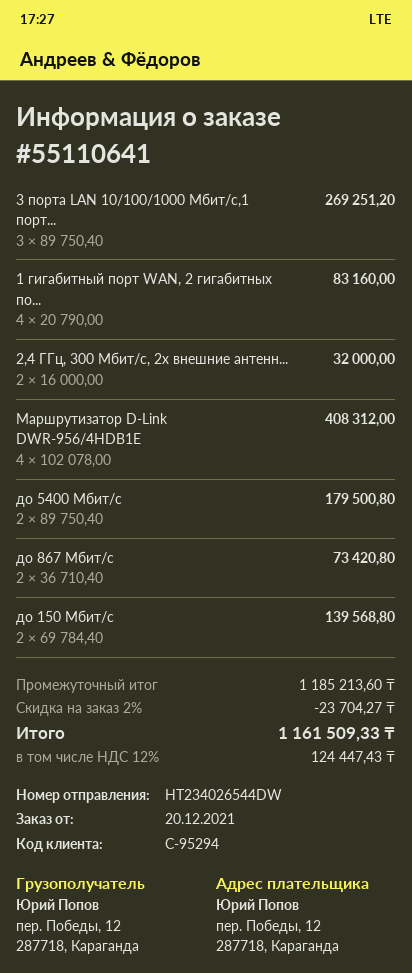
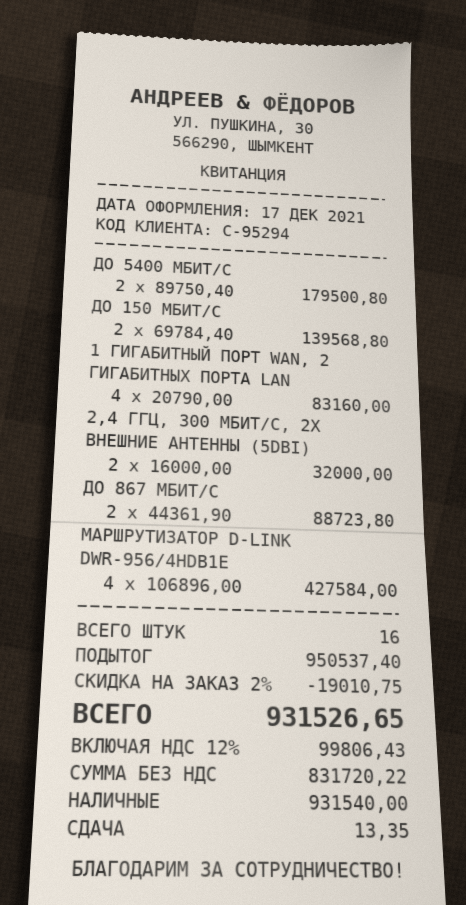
order date: 2021-12-20 -> 2021-12-17
3 порта LAN 10/100/1000 Мбит/с,1 порт...: 3 x 89750.40 = 269251.20 -> none
Маршрутизатор D-Link DWR-956/4HDB1E: 4 x 102078.00 = 408312.00 -> 4 x 106896.00 = 427584.00
до 867 Мбит/с: 2 x 36710.40 = 73420.80 -> 2 x 44361.90 = 88723.80
subtotal: 1185213.60 -> 950537.40
discount: 2% = 23704.27 -> 2% = 19010.75
tax: 12% = 124447.43 -> 12% = 99806.43
total: 1161509.33 -> 931526.65

